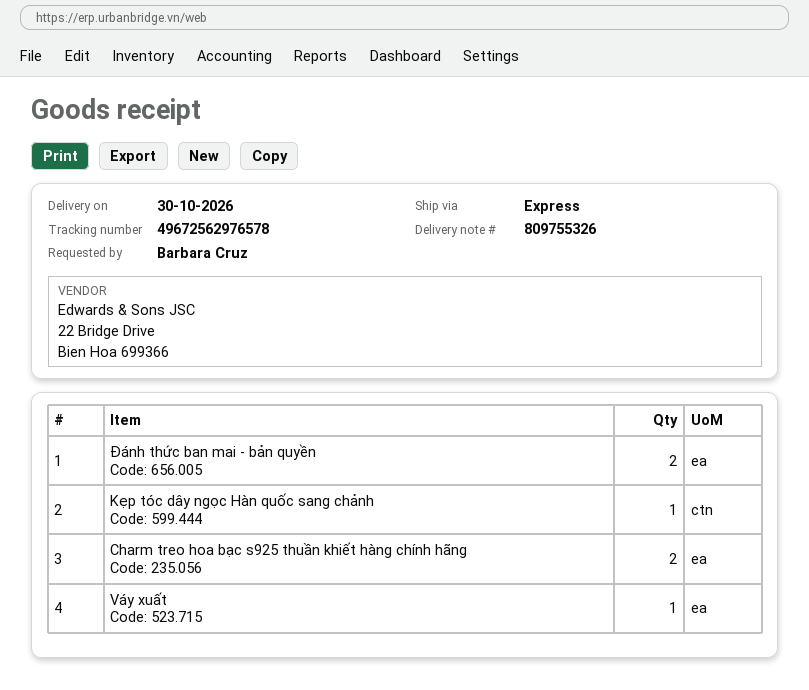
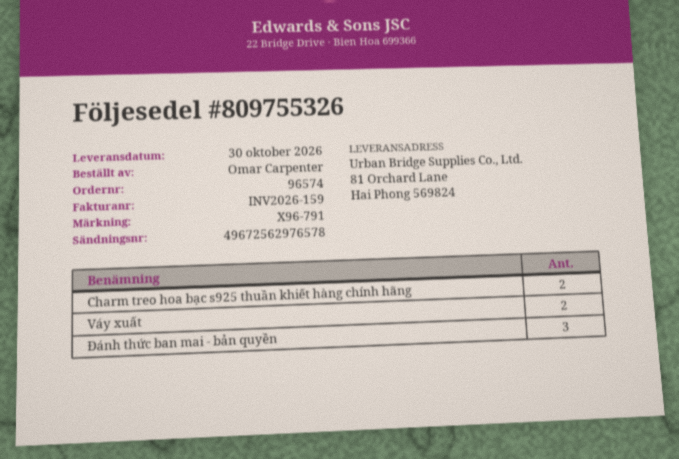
ordered by: Barbara Cruz -> Omar Carpenter
Đánh thức ban mai - bản quyền: 2 -> 3
Kẹp tóc dây ngọc Hàn quốc sang chảnh: 1 -> none
Váy xuất: 1 -> 2

